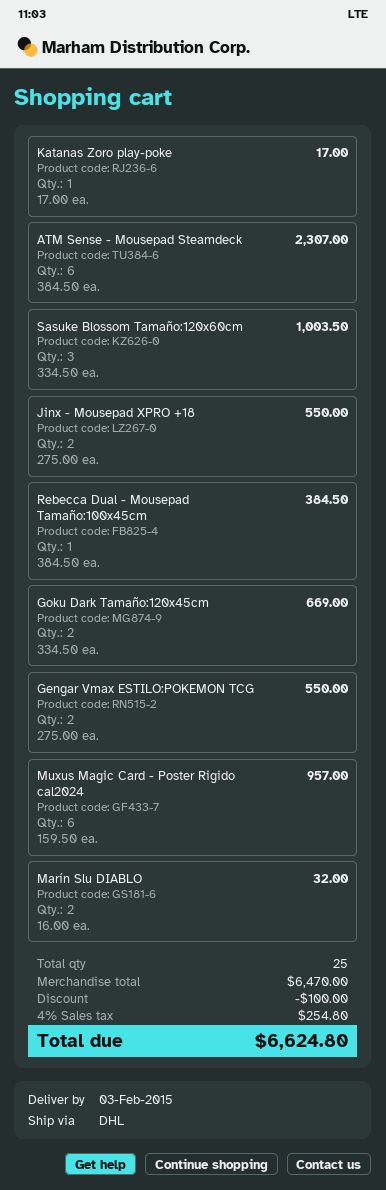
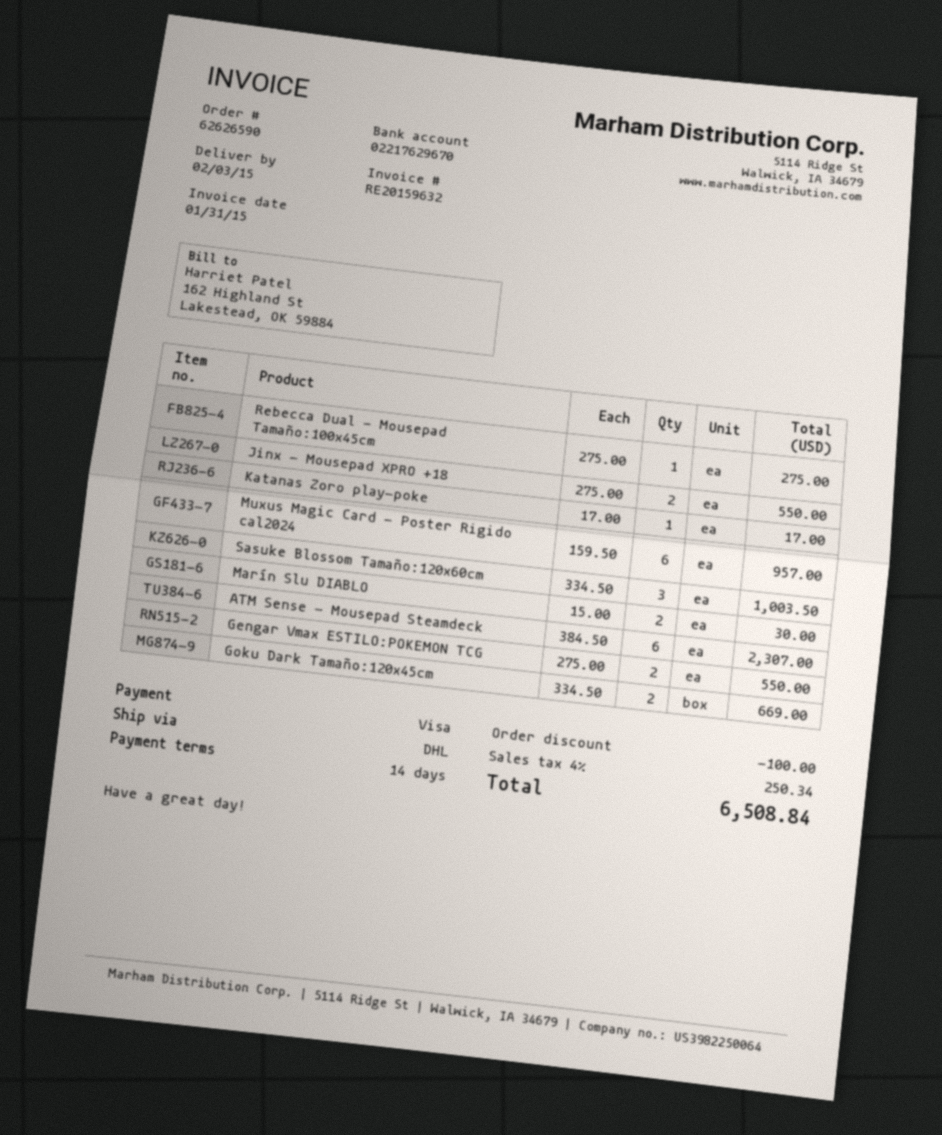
Rebecca Dual - Mousepad Tamaño:100x45cm: 1 x 384.50 = 384.50 -> 1 x 275.00 = 275.00
Marín Slu DIABLO: 2 x 16.00 = 32.00 -> 2 x 15.00 = 30.00
tax: 4% = 254.80 -> 4% = 250.34
total: 6624.80 -> 6508.84

